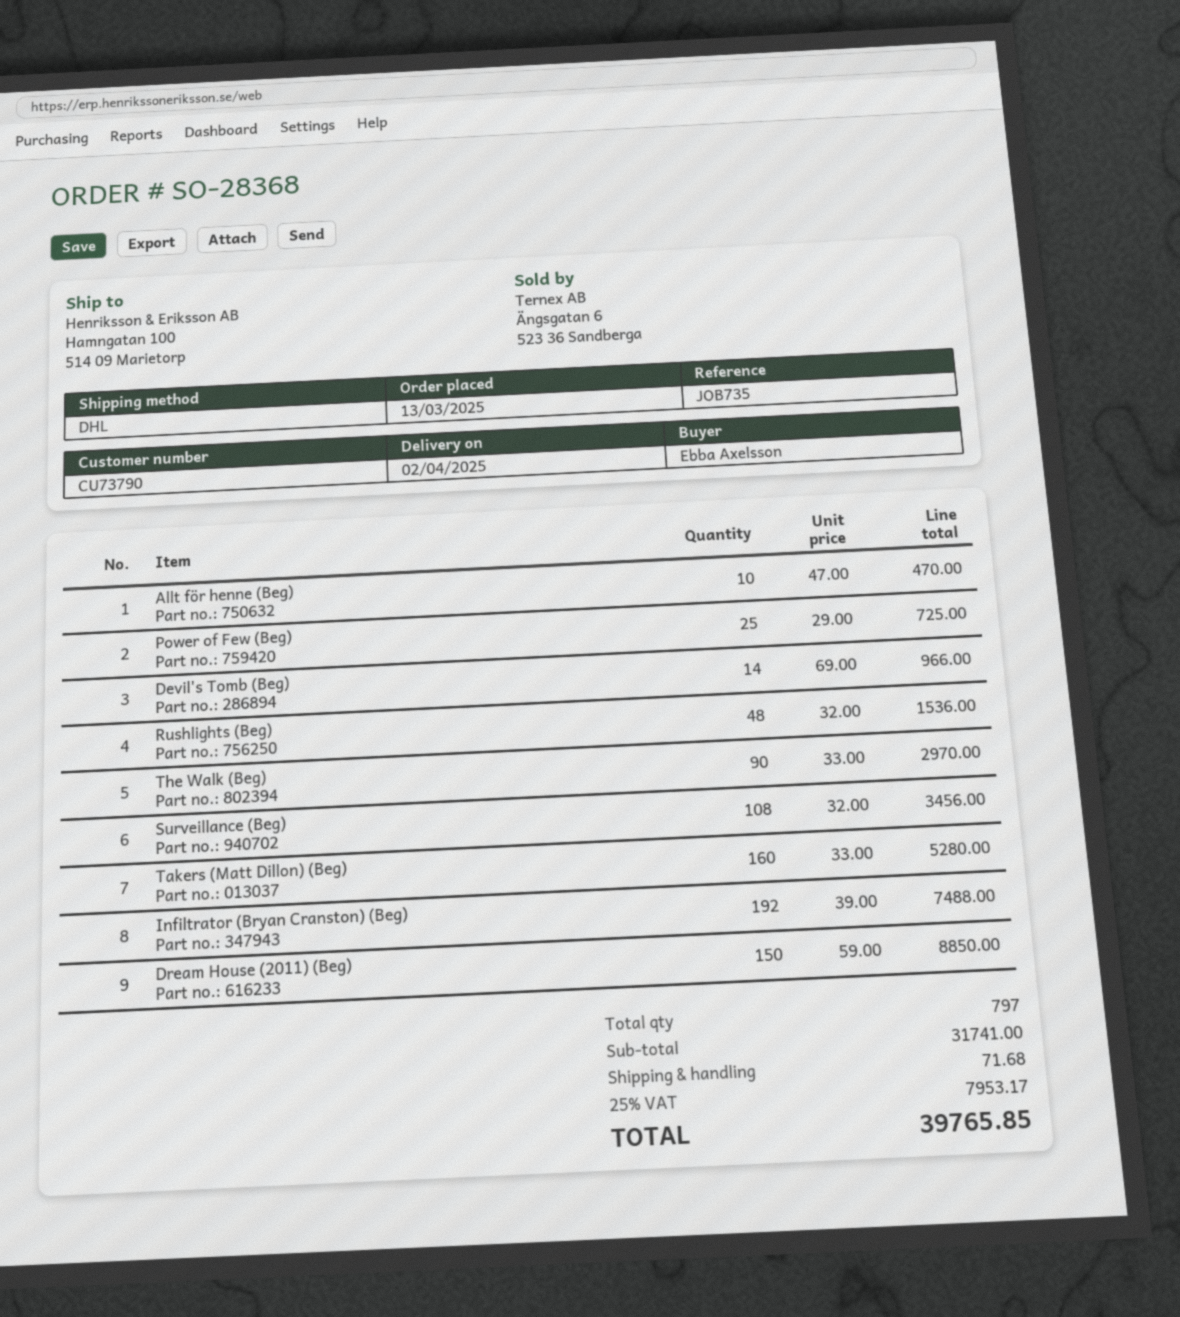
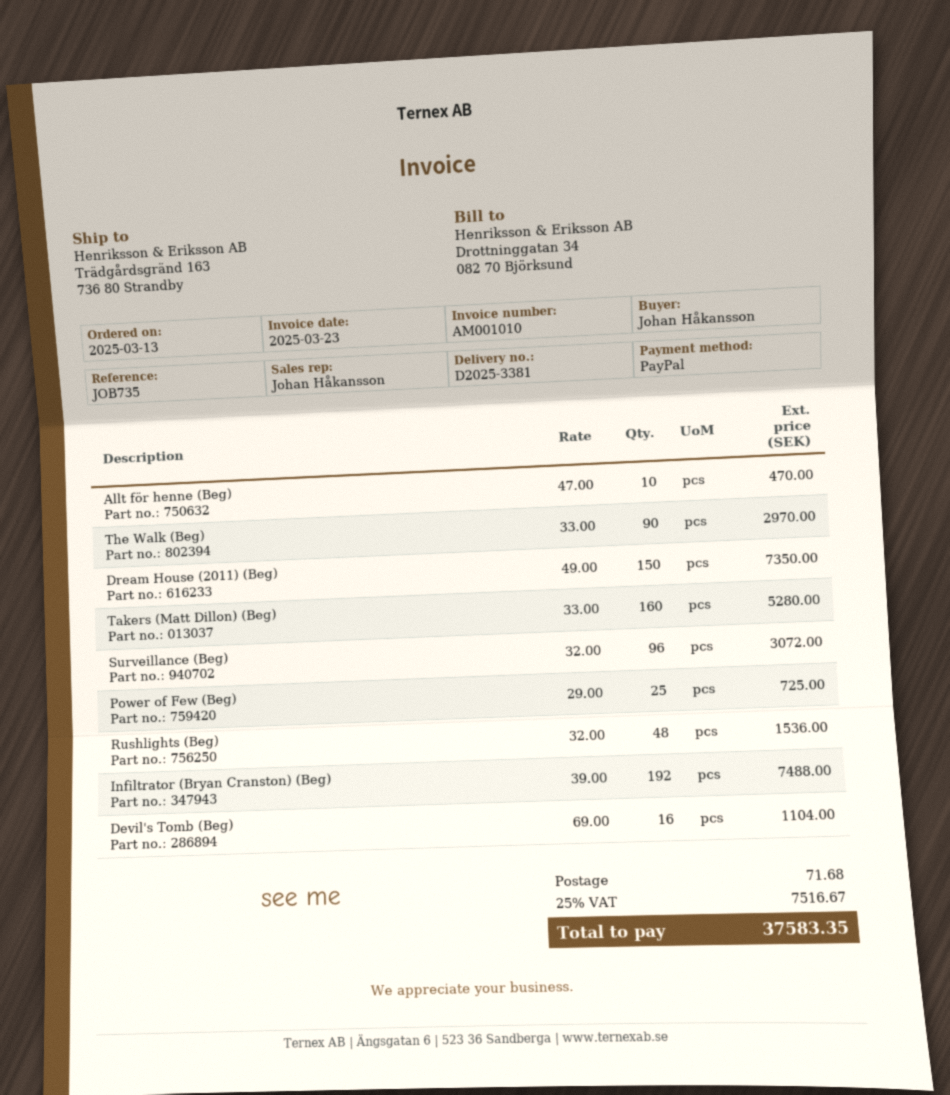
ordered by: Ebba Axelsson -> Johan Håkansson
ship to: Hamngatan 100, 514 09 Marietorp -> Trädgårdsgränd 163, 736 80 Strandby
Devil's Tomb (Beg): 14 x 69.00 = 966.00 -> 16 x 69.00 = 1104.00
Surveillance (Beg): 108 x 32.00 = 3456.00 -> 96 x 32.00 = 3072.00
Dream House (2011) (Beg): 150 x 59.00 = 8850.00 -> 150 x 49.00 = 7350.00
tax: 25% = 7953.17 -> 25% = 7516.67
total: 39765.85 -> 37583.35

